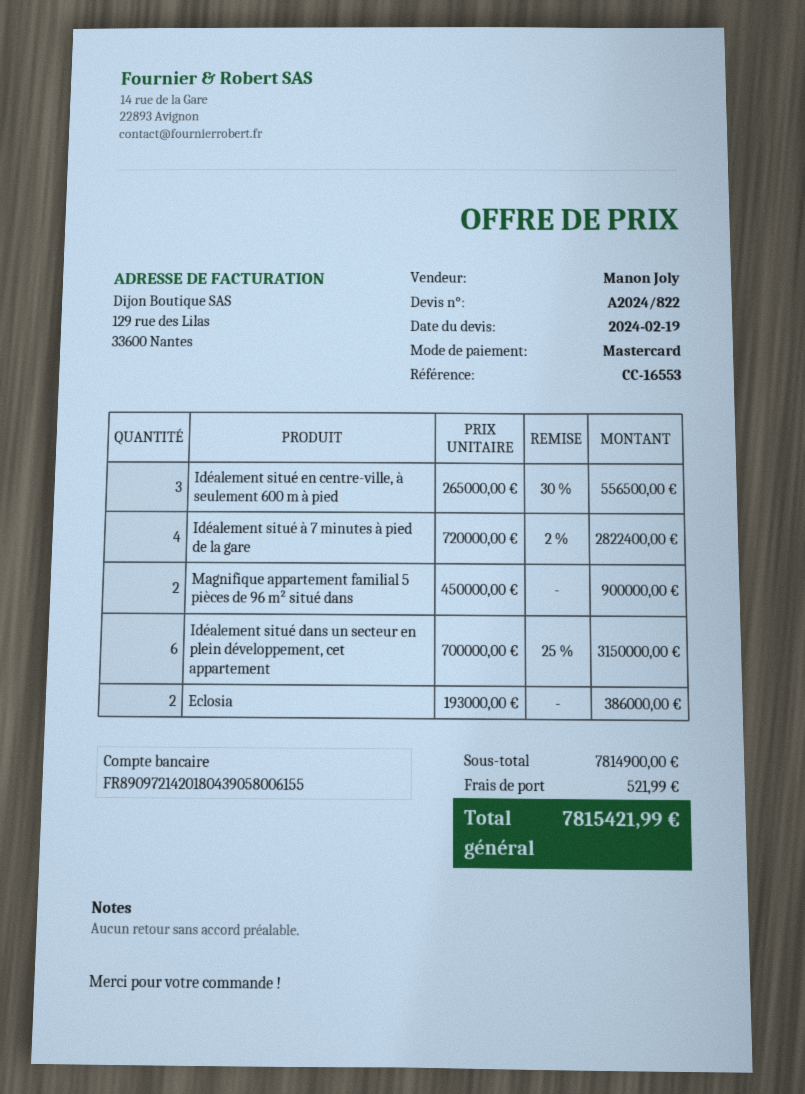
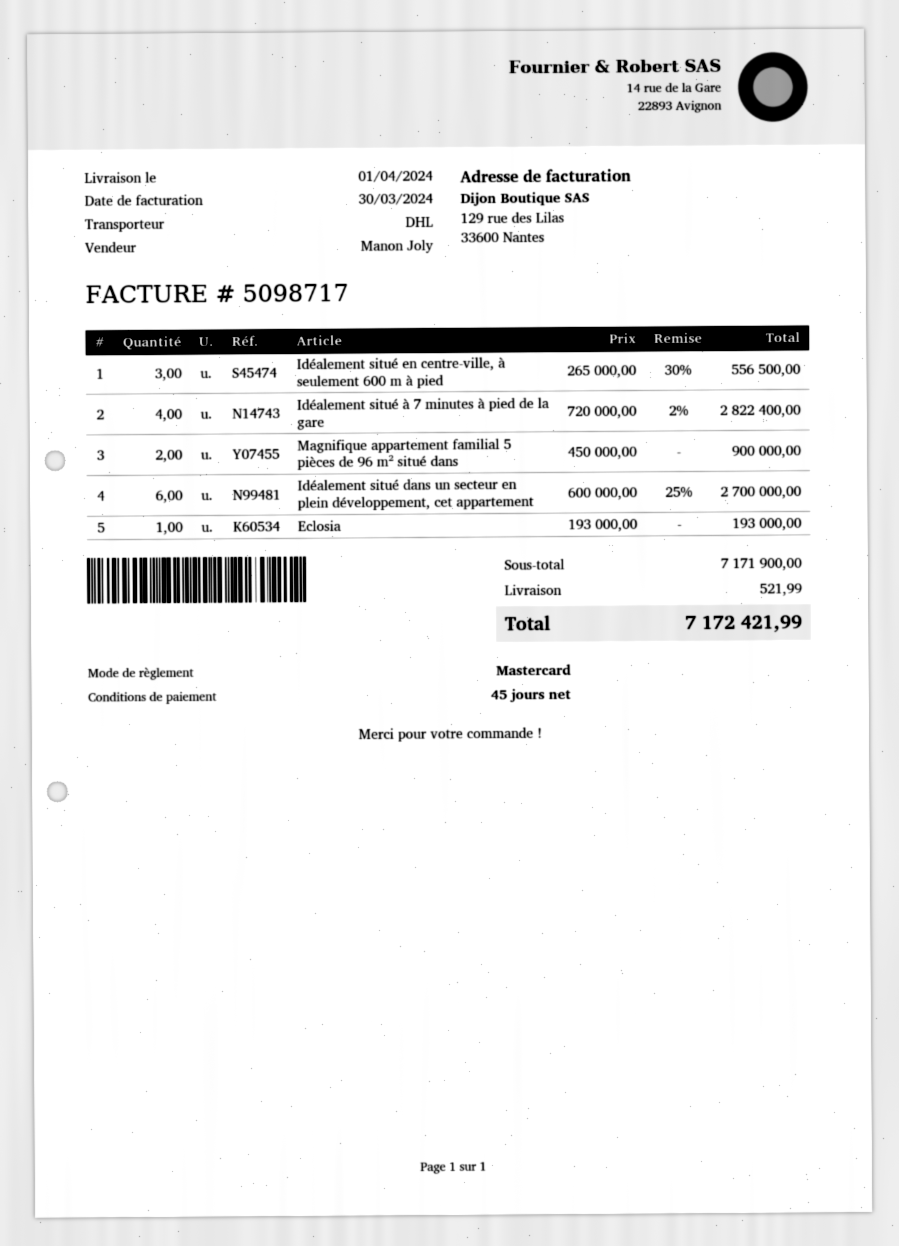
Idéalement situé dans un secteur en plein développement, cet appartement: 6 x 700000.00 - 25% = 3150000.00 -> 6 x 600000.00 - 25% = 2700000.00
Eclosia: 2 x 193000.00 = 386000.00 -> 1 x 193000.00 = 193000.00
subtotal: 7814900.00 -> 7171900.00
total: 7815421.99 -> 7172421.99

